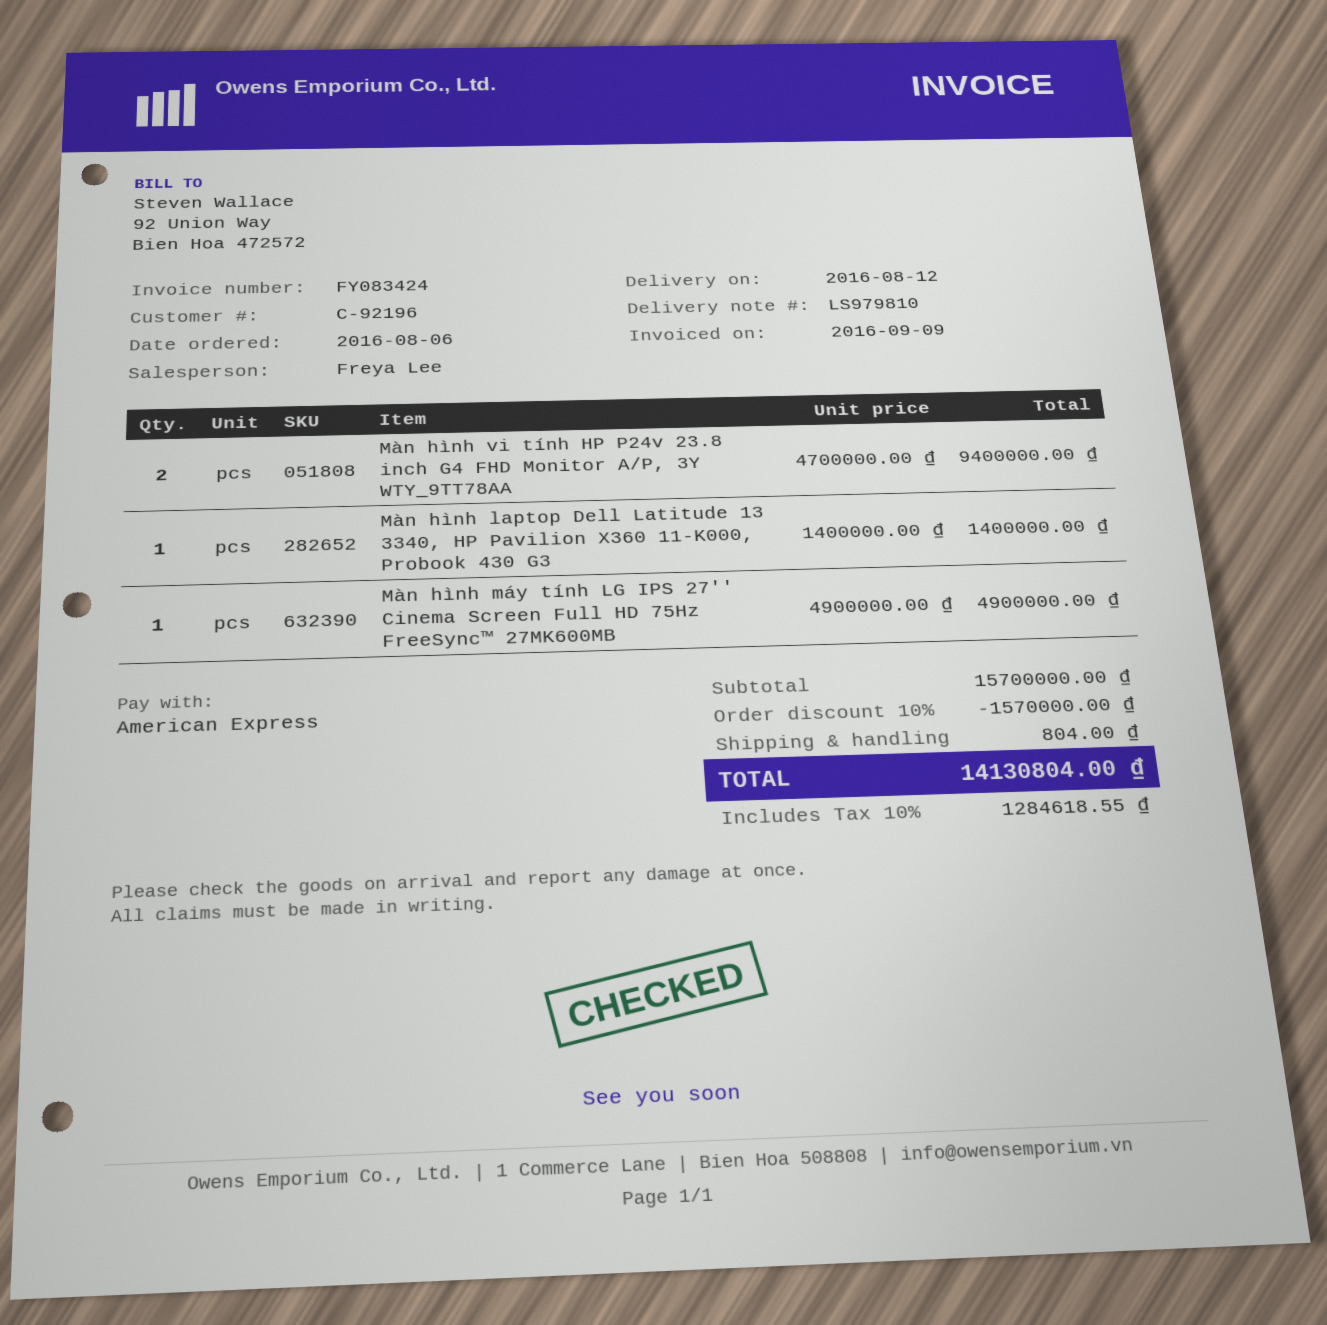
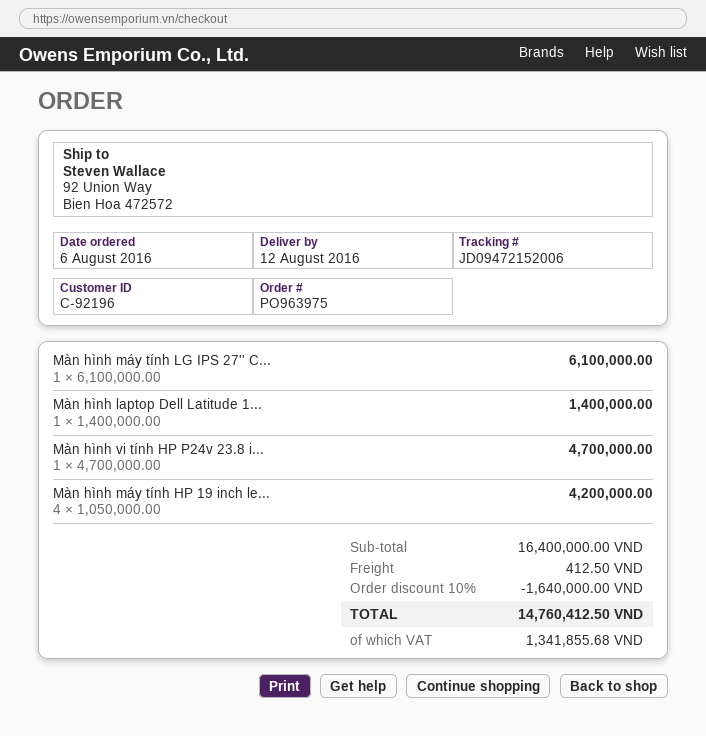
Màn hình vi tính HP P24v 23.8 inch G4 FHD Monitor A/P, 3Y WTY_9TT78AA: 2 x 4700000.00 = 9400000.00 -> 1 x 4700000.00 = 4700000.00
Màn hình máy tính LG IPS 27'' Cinema Screen Full HD 75Hz FreeSync™ 27MK600MB: 1 x 4900000.00 = 4900000.00 -> 1 x 6100000.00 = 6100000.00
Màn hình máy tính HP 19 inch le...: none -> 4 x 1050000.00 = 4200000.00
subtotal: 15700000.00 -> 16400000.00
discount: 10% = 1570000.00 -> 10% = 1640000.00
shipping: 804.00 -> 412.50
tax: 1284618.55 -> 1341855.68
total: 14130804.00 -> 14760412.50

